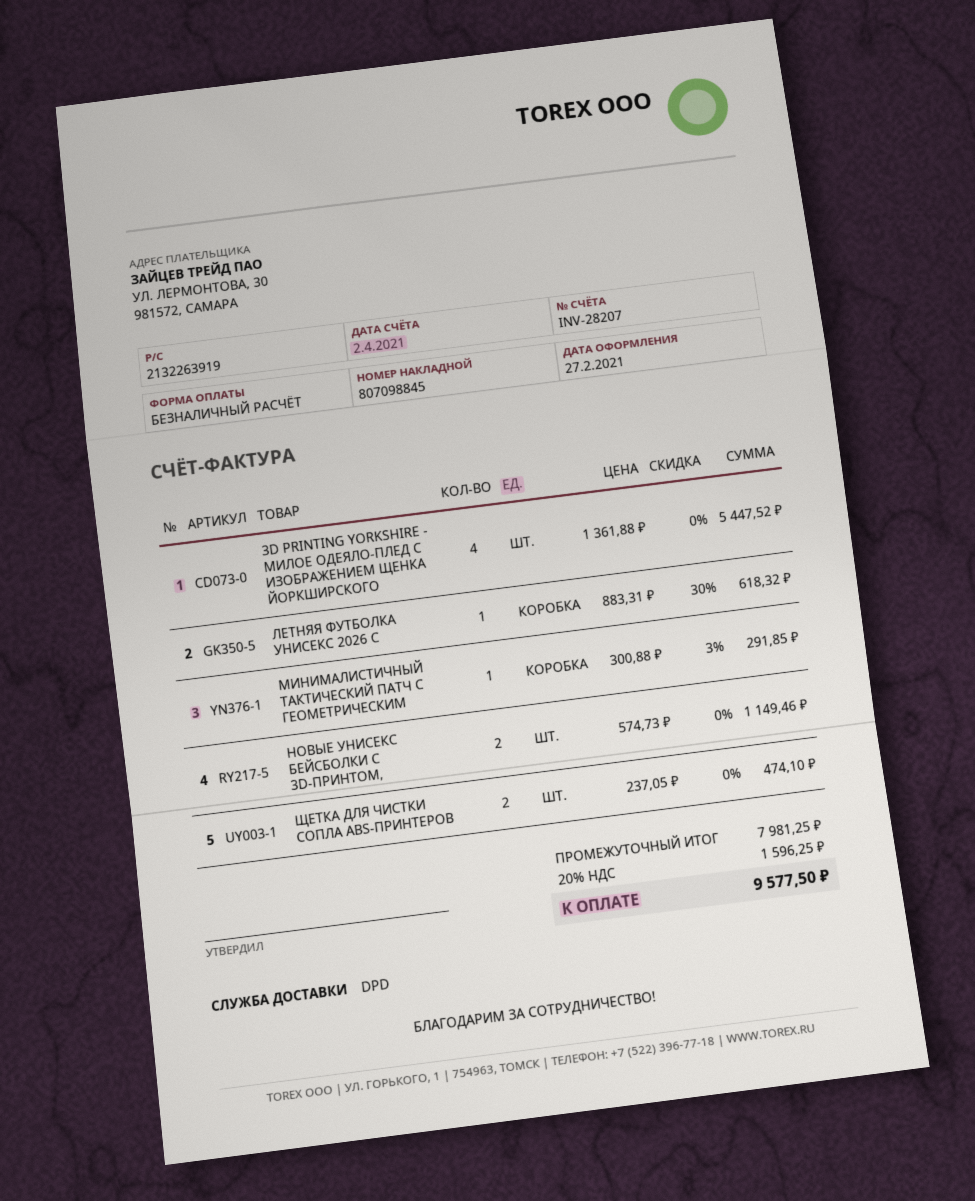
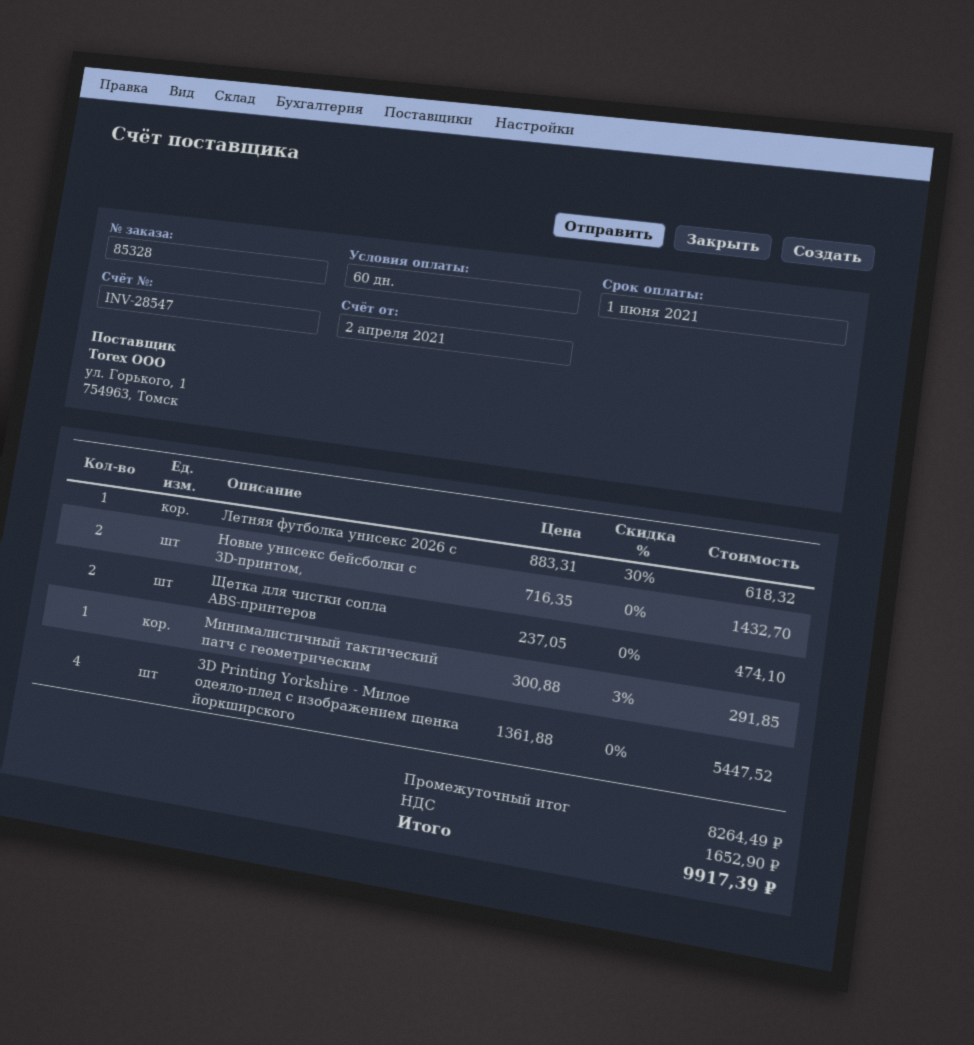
invoice number: INV-28207 -> INV-28547
НОВЫЕ УНИСЕКС БЕЙСБОЛКИ С 3D-ПРИНТОМ,: 2 x 574.73 = 1149.46 -> 2 x 716.35 = 1432.70
subtotal: 7981.25 -> 8264.49
tax: 1596.25 -> 1652.90
total: 9577.50 -> 9917.39

